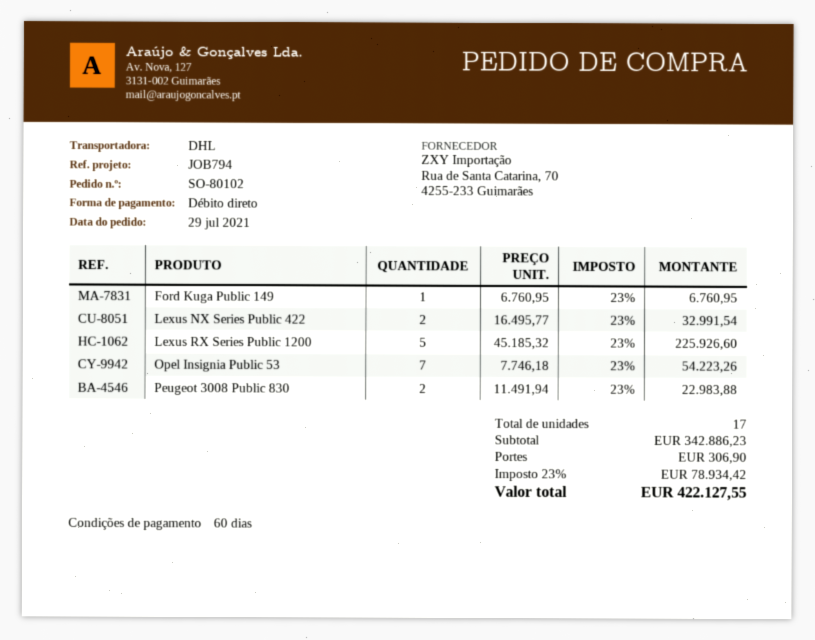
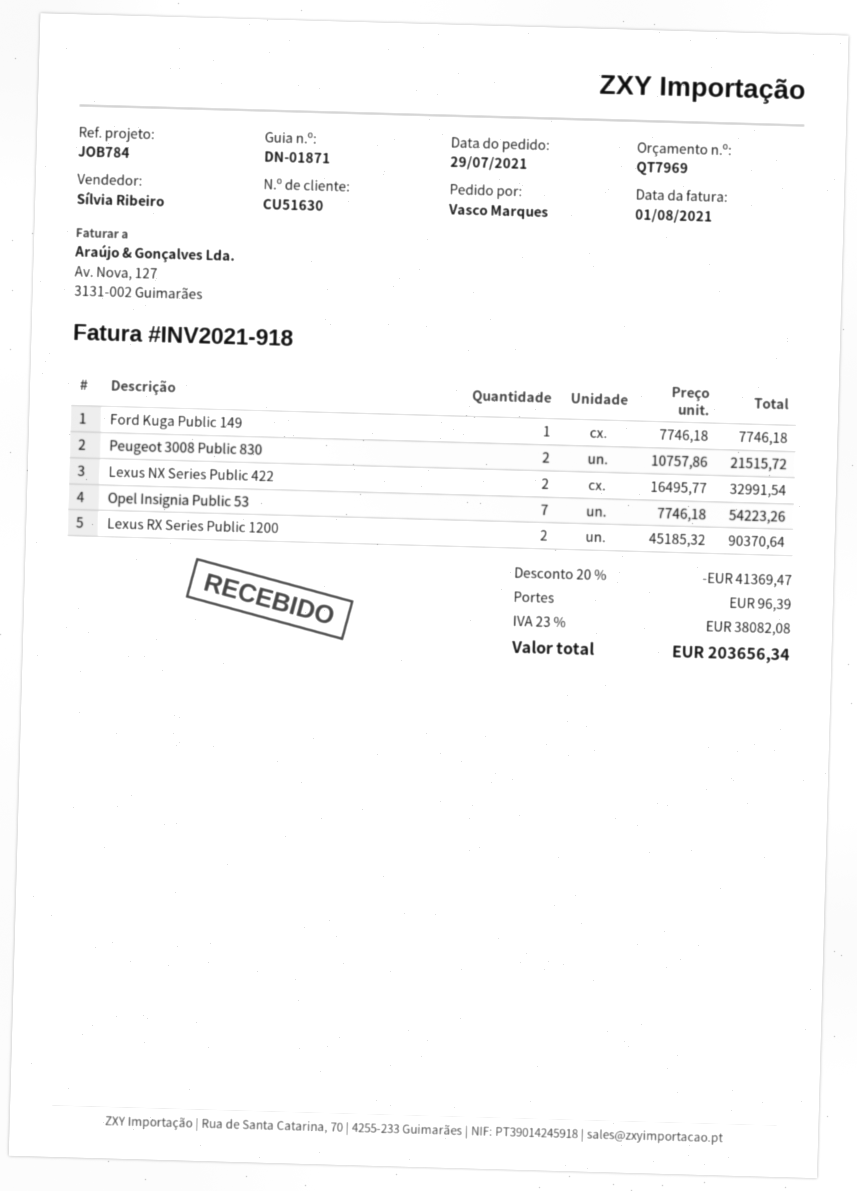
reference: JOB794 -> JOB784
Ford Kuga Public 149: 1 x 6760.95 = 6760.95 -> 1 x 7746.18 = 7746.18
Lexus RX Series Public 1200: 5 x 45185.32 = 225926.60 -> 2 x 45185.32 = 90370.64
Peugeot 3008 Public 830: 2 x 11491.94 = 22983.88 -> 2 x 10757.86 = 21515.72
discount: none -> 20% = 41369.47
shipping: 306.90 -> 96.39
tax: 23% = 78934.42 -> 23% = 38082.08
total: 422127.55 -> 203656.34

